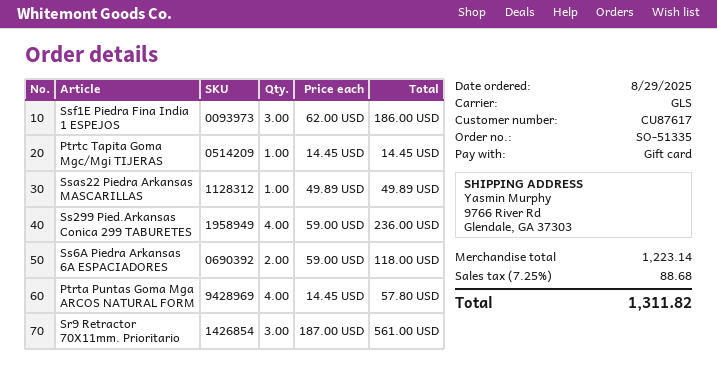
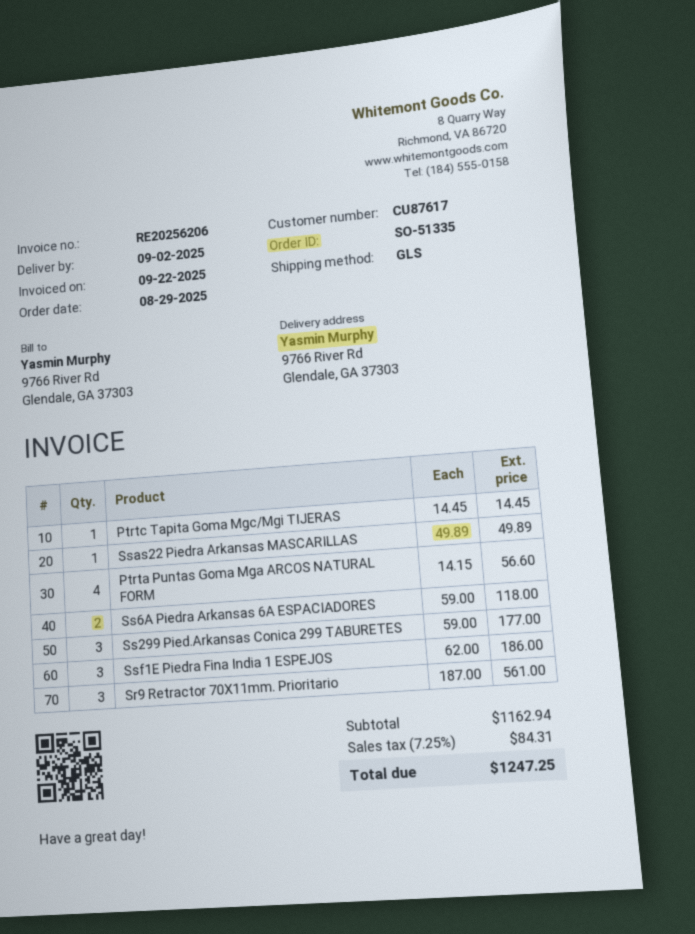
Ss299 Pied.Arkansas Conica 299 TABURETES: 4 x 59.00 = 236.00 -> 3 x 59.00 = 177.00
Ptrta Puntas Goma Mga ARCOS NATURAL FORM: 4 x 14.45 = 57.80 -> 4 x 14.15 = 56.60
subtotal: 1223.14 -> 1162.94
tax: 7.25% = 88.68 -> 7.25% = 84.31
total: 1311.82 -> 1247.25

